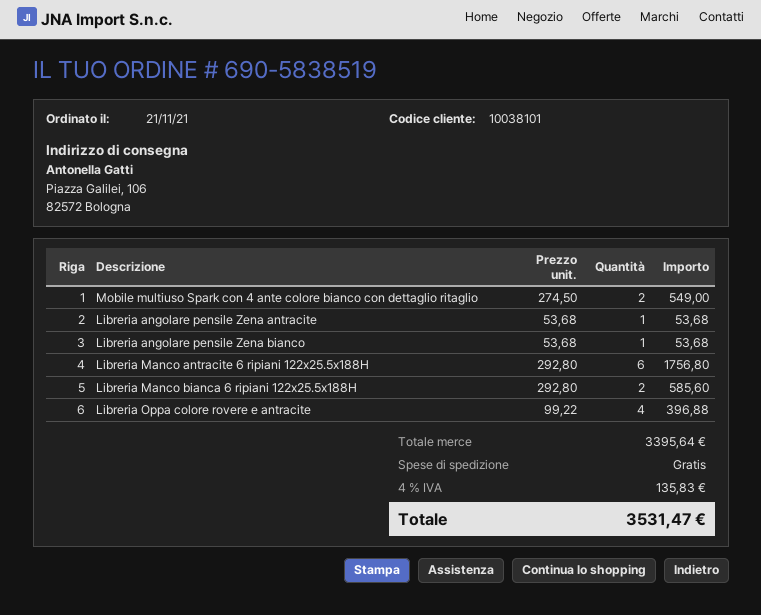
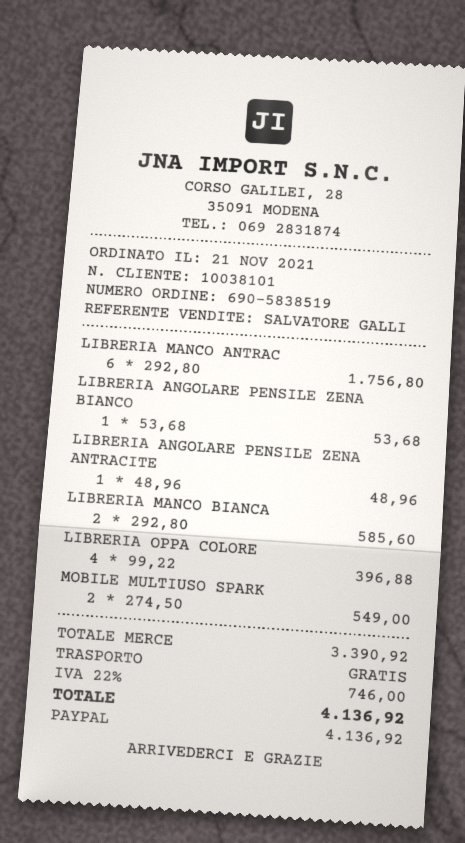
Libreria angolare pensile Zena antracite: 1 x 53.68 = 53.68 -> 1 x 48.96 = 48.96
subtotal: 3395.64 -> 3390.92
tax: 4% = 135.83 -> 22% = 746.00
total: 3531.47 -> 4136.92

